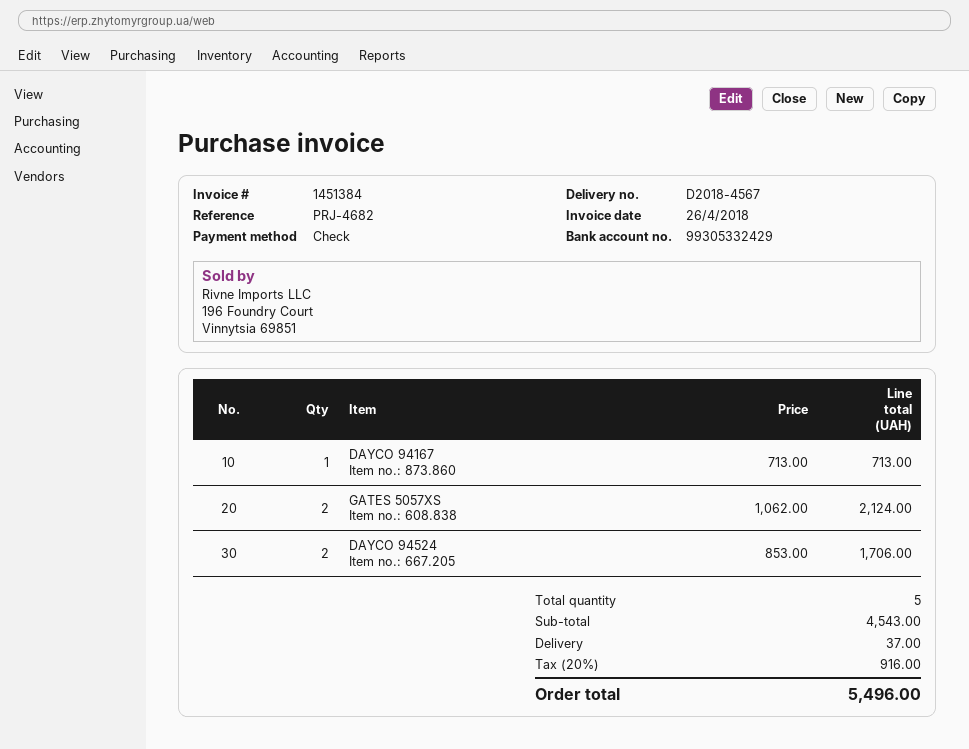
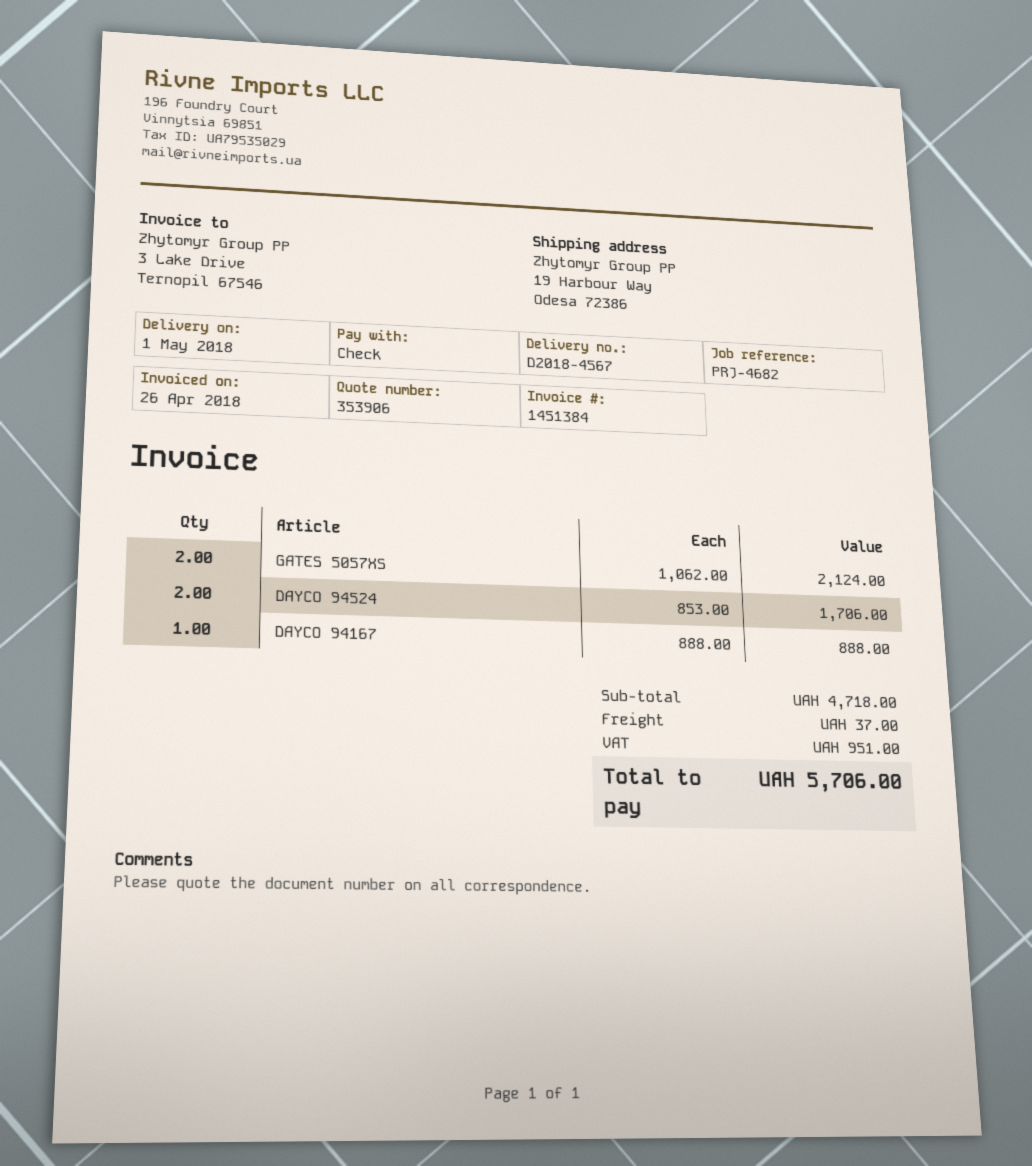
DAYCO 94167: 1 x 713.00 = 713.00 -> 1 x 888.00 = 888.00
subtotal: 4543.00 -> 4718.00
tax: 916.00 -> 951.00
total: 5496.00 -> 5706.00

